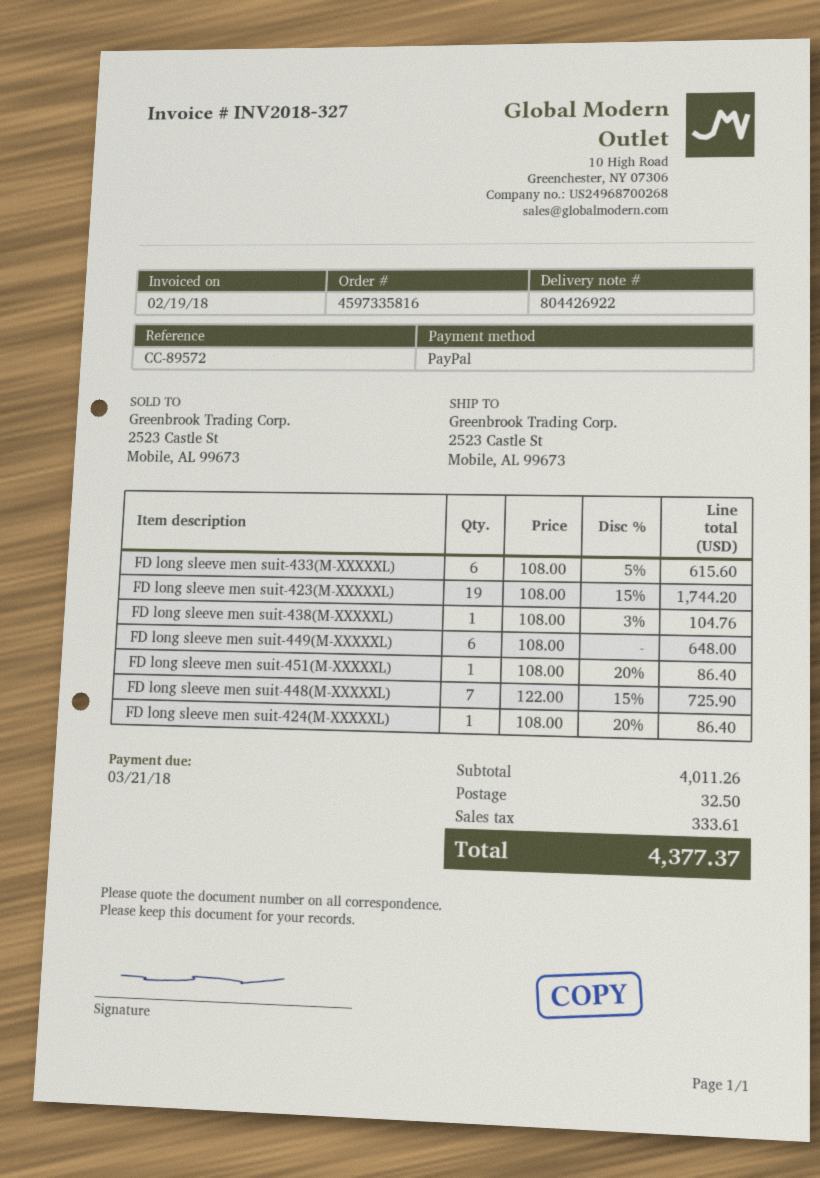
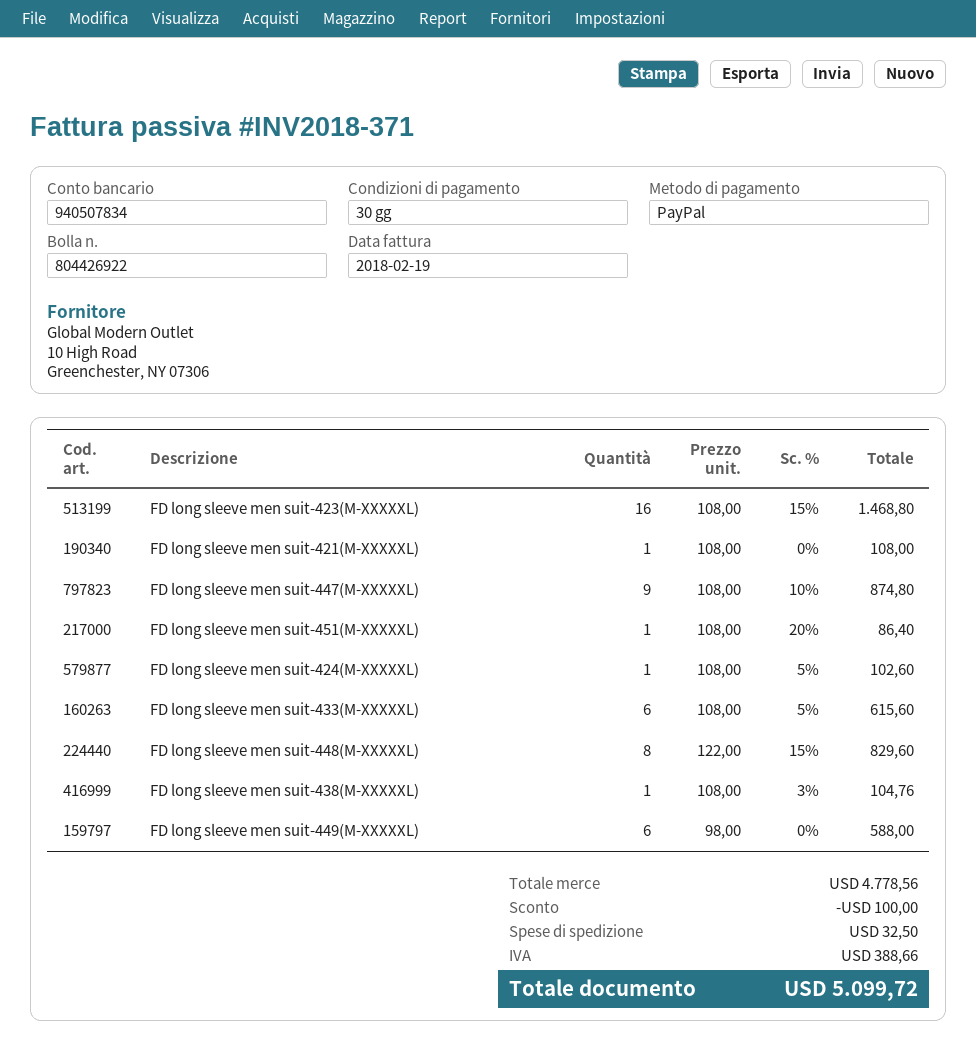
invoice number: INV2018-327 -> INV2018-371
FD long sleeve men suit-423(M-XXXXXL): 19 x 108.00 - 15% = 1744.20 -> 16 x 108.00 - 15% = 1468.80
FD long sleeve men suit-449(M-XXXXXL): 6 x 108.00 = 648.00 -> 6 x 98.00 = 588.00
FD long sleeve men suit-448(M-XXXXXL): 7 x 122.00 - 15% = 725.90 -> 8 x 122.00 - 15% = 829.60
FD long sleeve men suit-424(M-XXXXXL): 1 x 108.00 - 20% = 86.40 -> 1 x 108.00 - 5% = 102.60
FD long sleeve men suit-421(M-XXXXXL): none -> 1 x 108.00 = 108.00
FD long sleeve men suit-447(M-XXXXXL): none -> 9 x 108.00 - 10% = 874.80
subtotal: 4011.26 -> 4778.56
discount: none -> 100.00
tax: 333.61 -> 388.66
total: 4377.37 -> 5099.72

